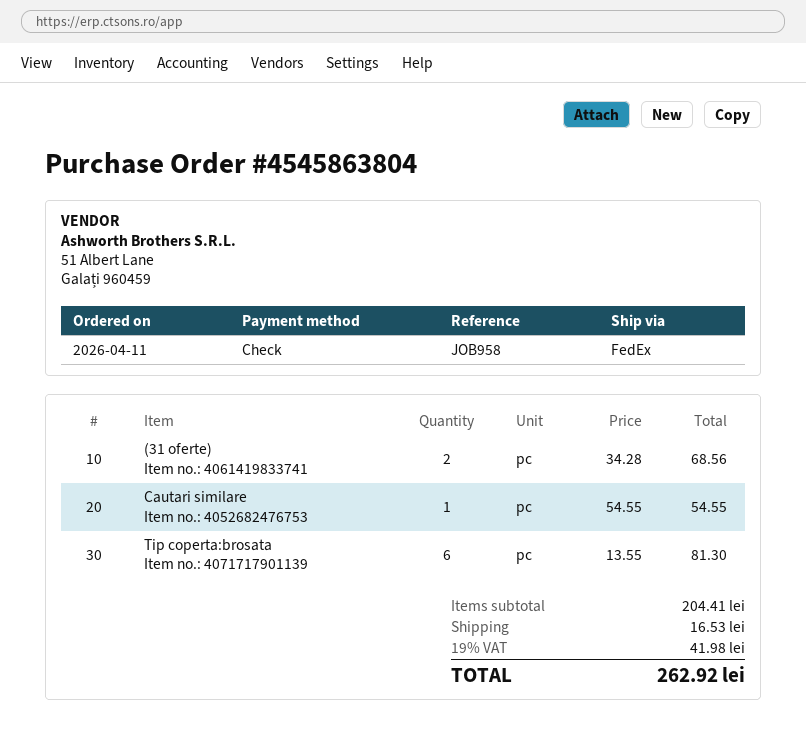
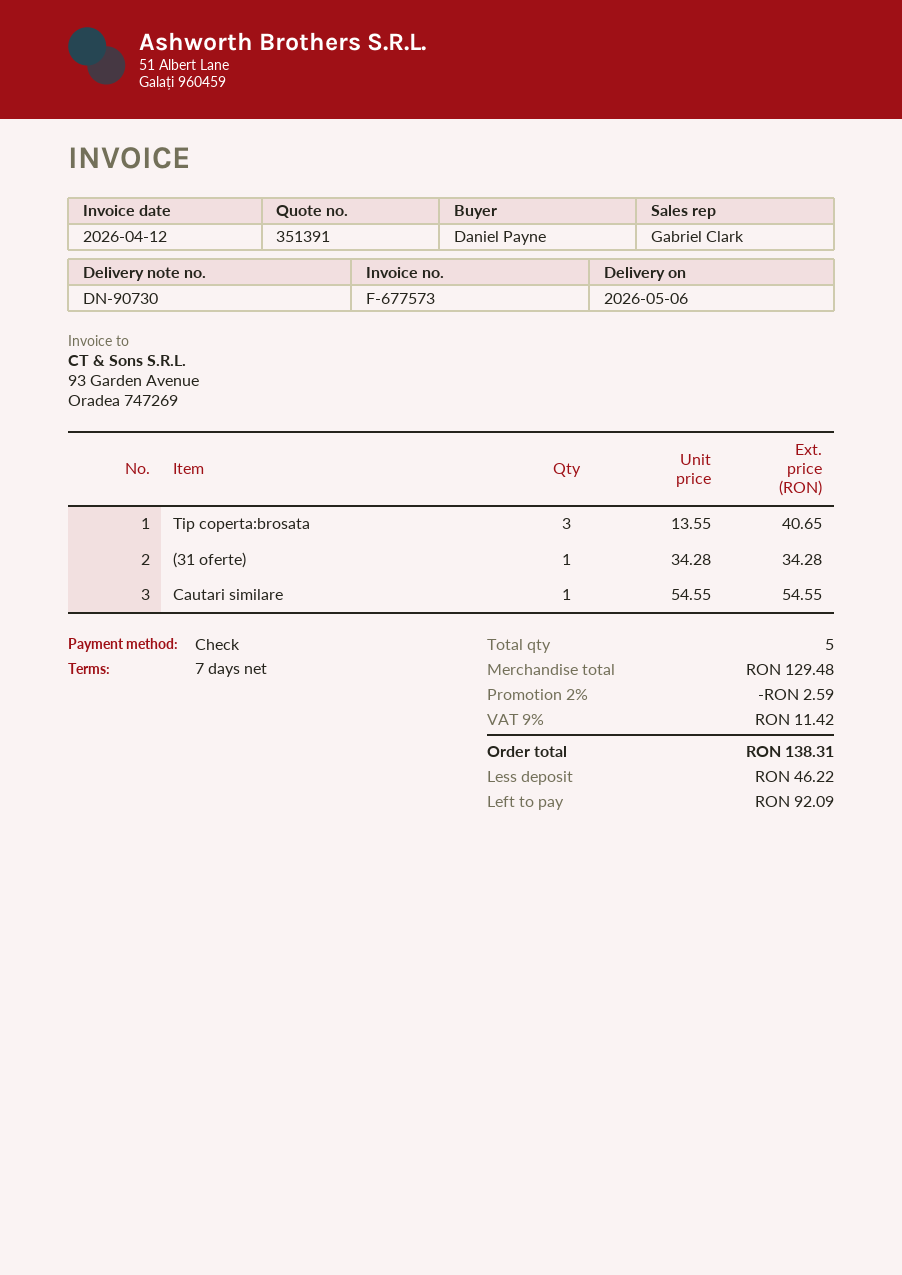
(31 oferte): 2 x 34.28 = 68.56 -> 1 x 34.28 = 34.28
Tip coperta:brosata: 6 x 13.55 = 81.30 -> 3 x 13.55 = 40.65
subtotal: 204.41 -> 129.48
discount: none -> 2% = 2.59
shipping: 16.53 -> none
tax: 19% = 41.98 -> 9% = 11.42
total: 262.92 -> 138.31

